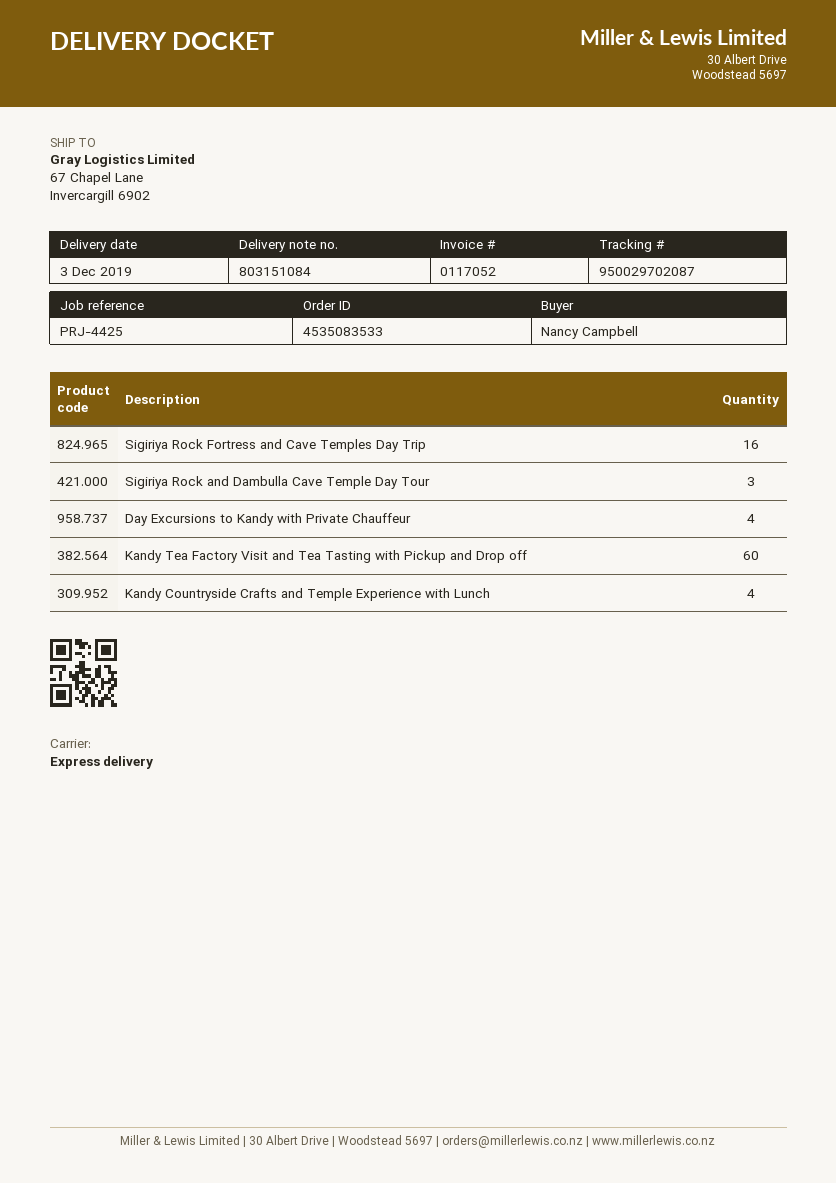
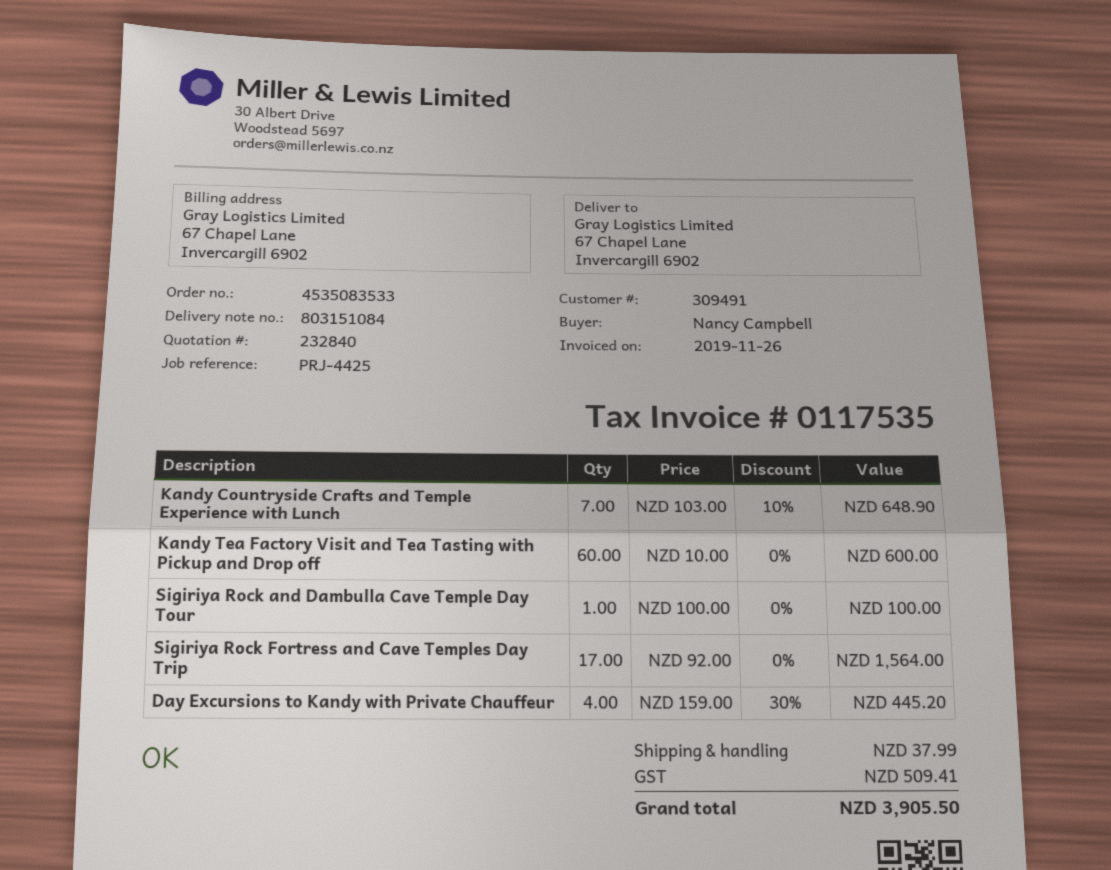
invoice number: 0117052 -> 0117535
Sigiriya Rock Fortress and Cave Temples Day Trip: 16 -> 17
Sigiriya Rock and Dambulla Cave Temple Day Tour: 3 -> 1
Kandy Countryside Crafts and Temple Experience with Lunch: 4 -> 7

